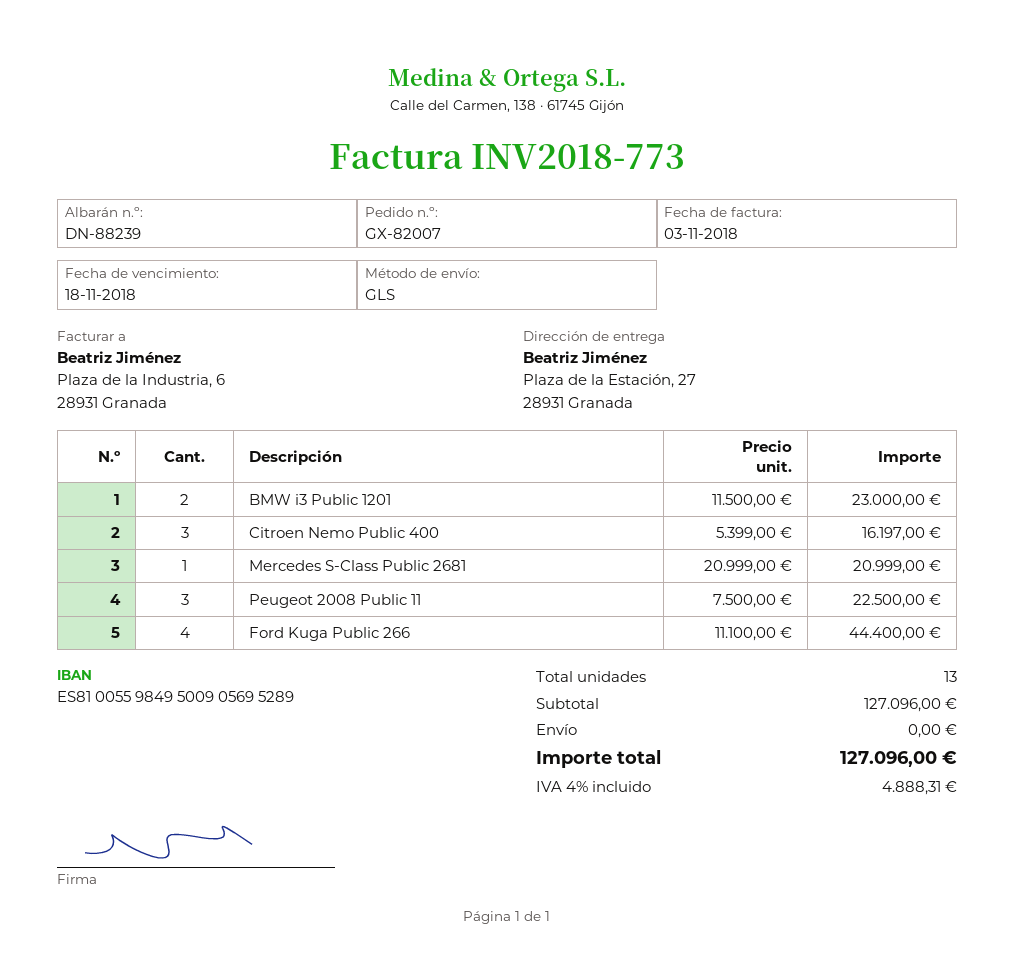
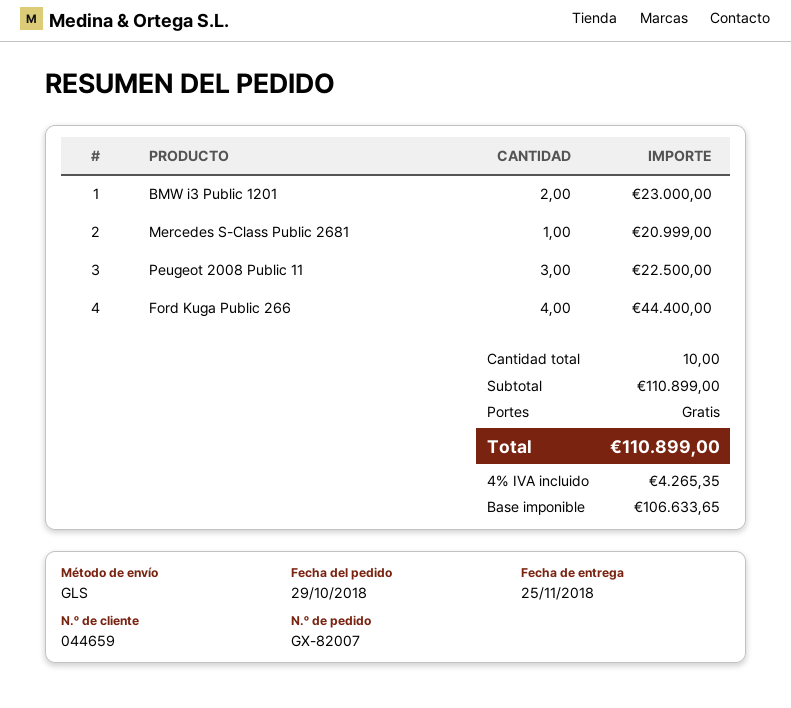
Citroen Nemo Public 400: 3 for 16197.00 -> none
total quantity: 13 -> 10
subtotal: 127096.00 -> 110899.00
tax: 4% = 4888.31 -> 4% = 4265.35
total: 127096.00 -> 110899.00

